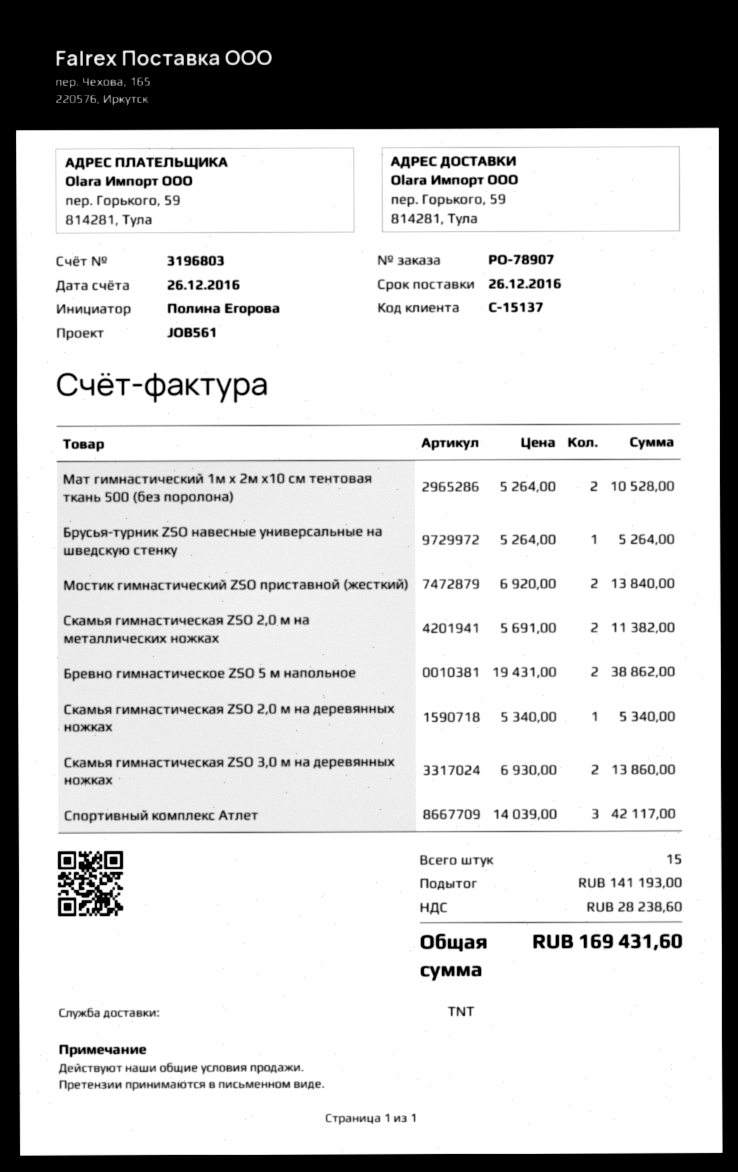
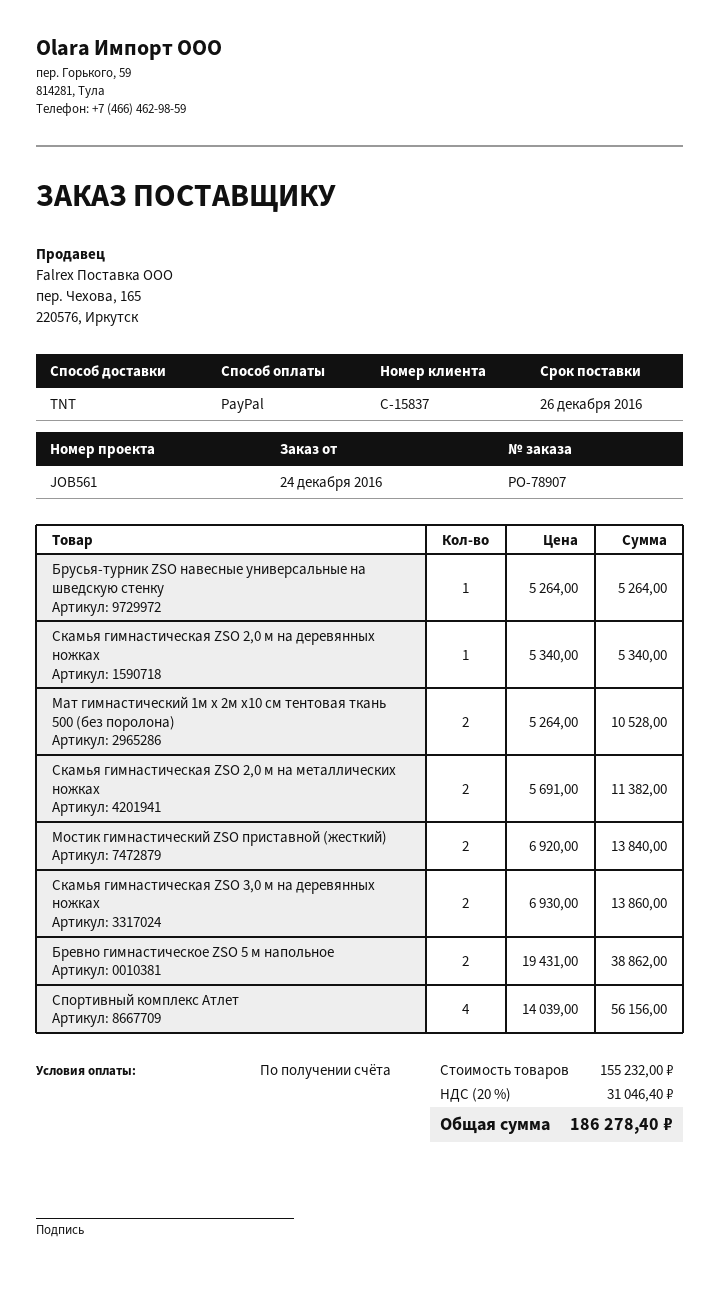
customer number: C-15137 -> C-15837
Спортивный комплекс Атлет: 3 x 14039.00 = 42117.00 -> 4 x 14039.00 = 56156.00
subtotal: 141193.00 -> 155232.00
tax: 28238.60 -> 31046.40
total: 169431.60 -> 186278.40

